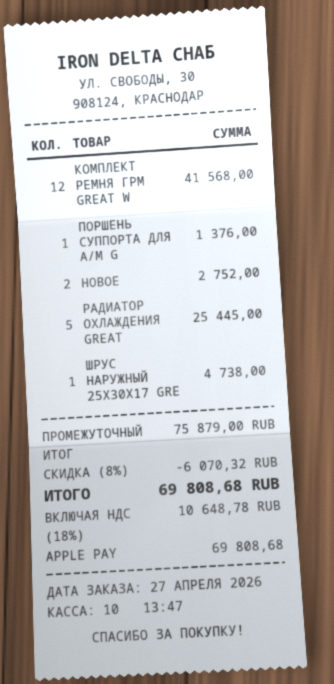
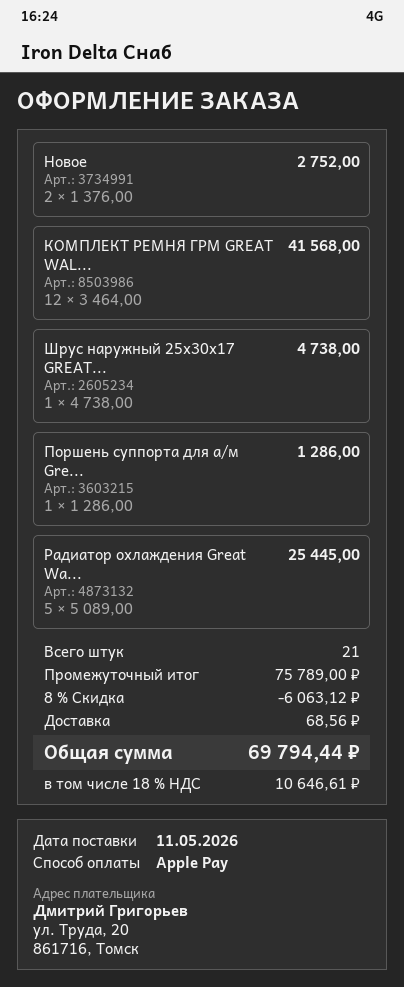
ПОРШЕНЬ СУППОРТА ДЛЯ А/М G: 1 for 1376.00 -> 1 for 1286.00
subtotal: 75879.00 -> 75789.00
discount: 8% = 6070.32 -> 8% = 6063.12
shipping: none -> 68.56
tax: 18% = 10648.78 -> 18% = 10646.61
total: 69808.68 -> 69794.44

